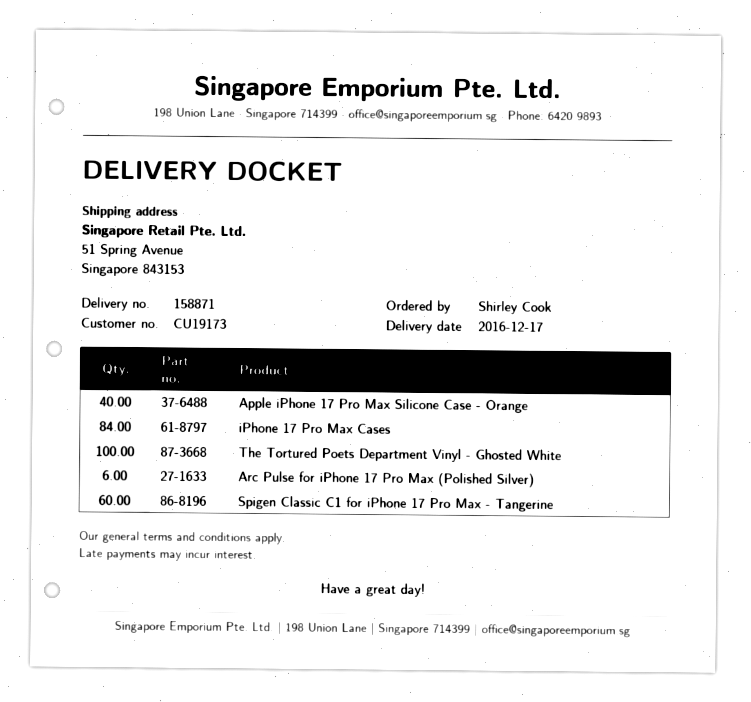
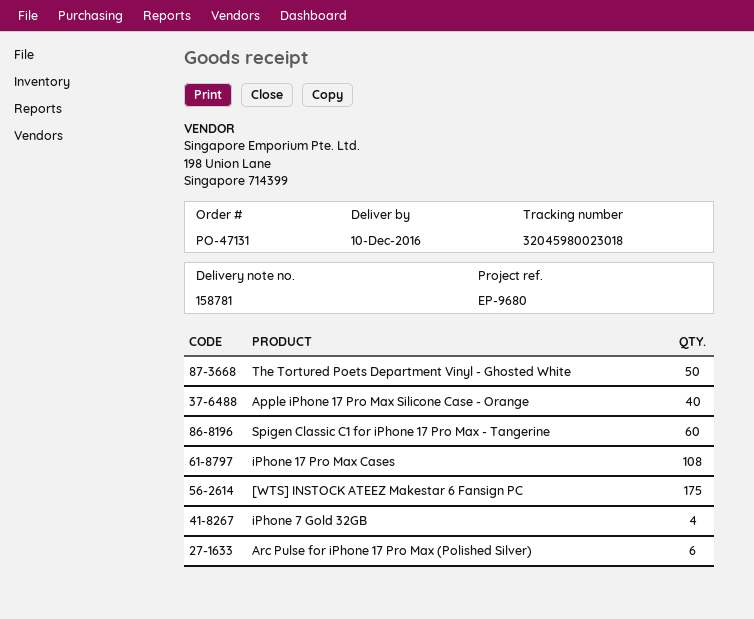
delivery note number: 158871 -> 158781
delivery date: 2016-12-17 -> 2016-12-10
iPhone 17 Pro Max Cases: 84 -> 108
The Tortured Poets Department Vinyl - Ghosted White: 100 -> 50
[WTS] INSTOCK ATEEZ Makestar 6 Fansign PC: none -> 175
iPhone 7 Gold 32GB: none -> 4

